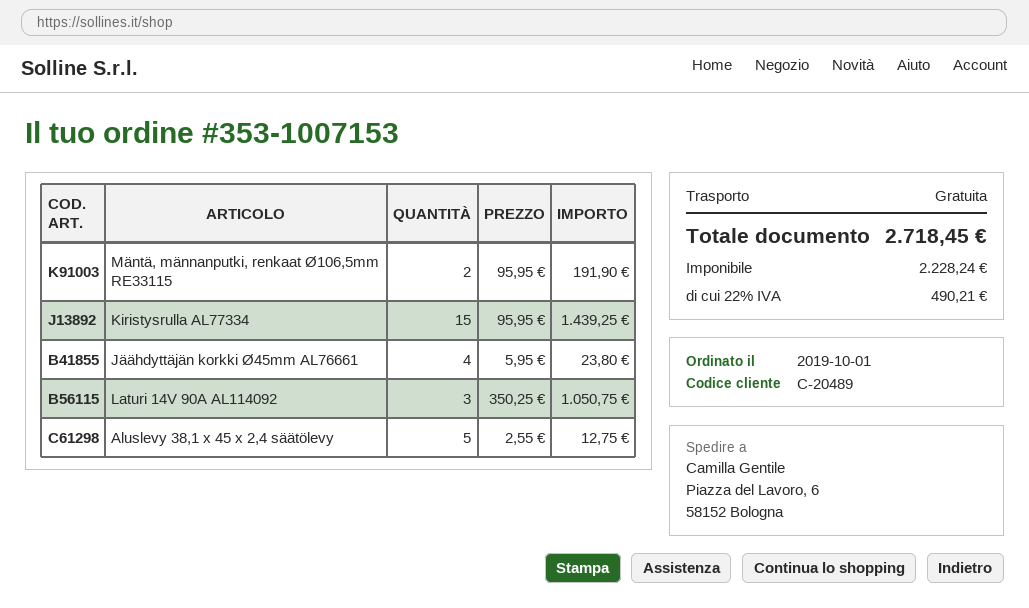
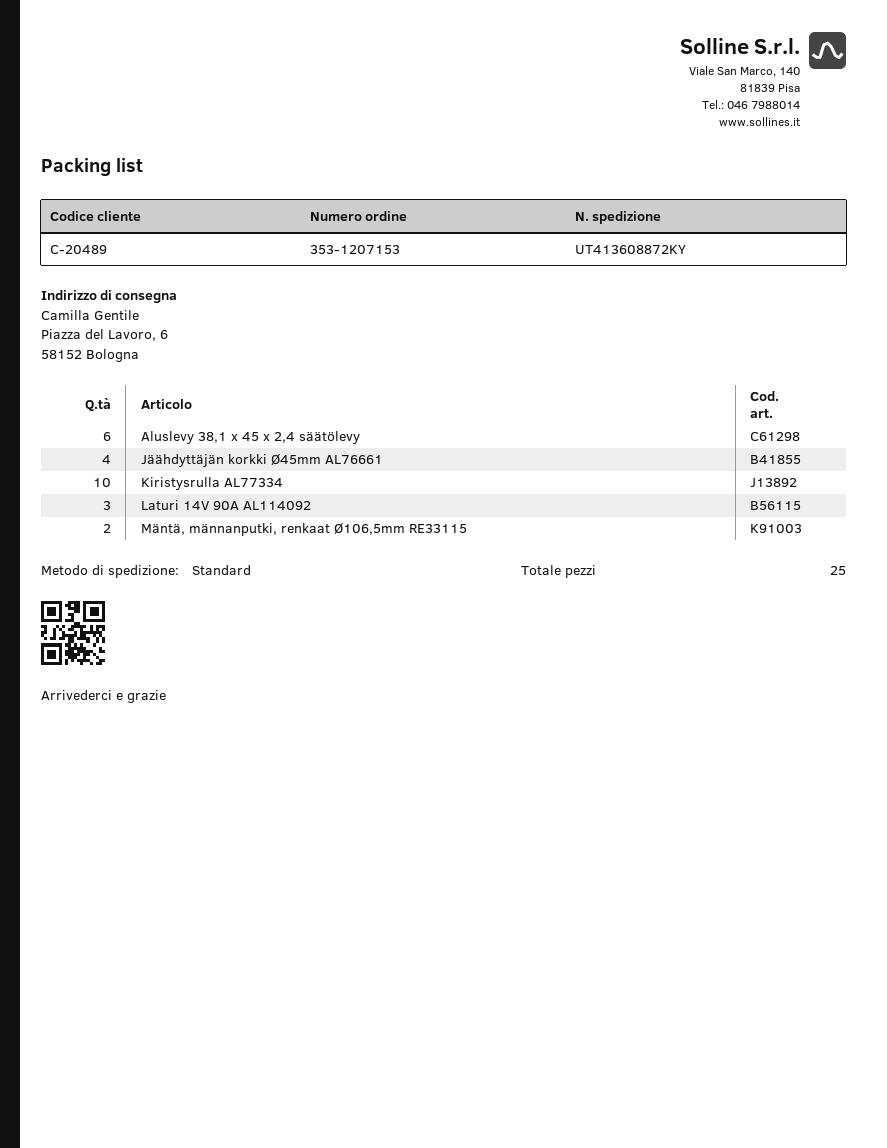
order number: 353-1007153 -> 353-1207153
Kiristysrulla AL77334: 15 -> 10
Aluslevy 38,1 x 45 x 2,4 säätölevy: 5 -> 6

